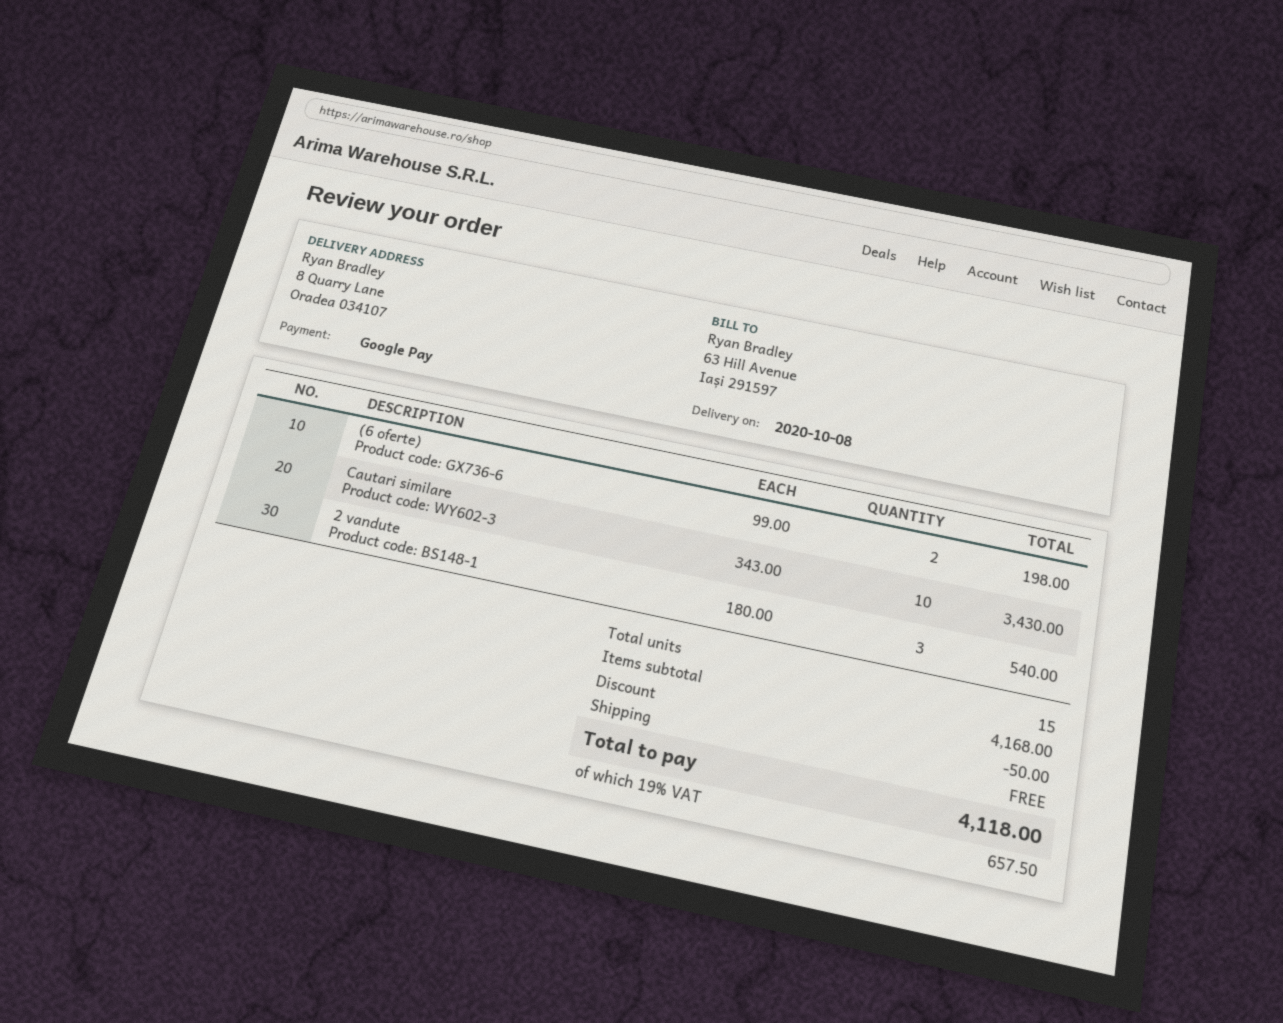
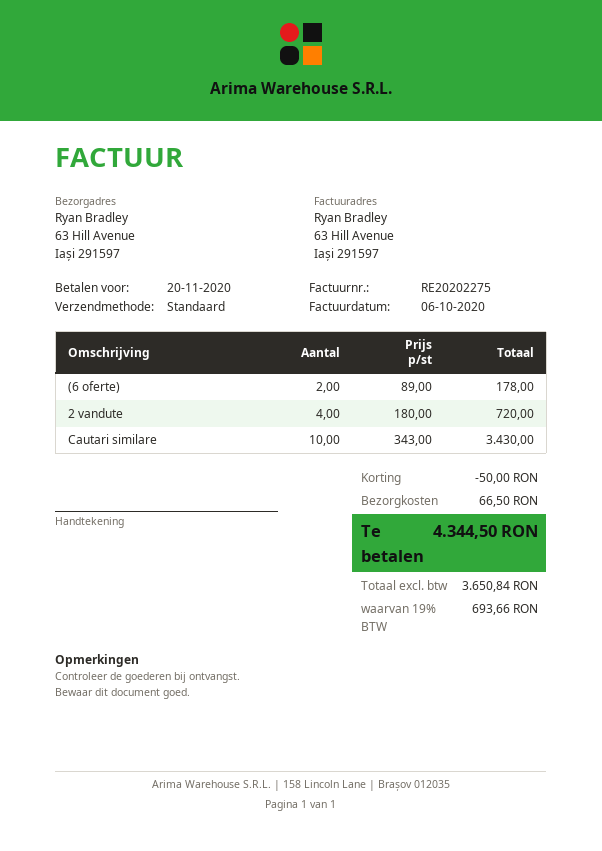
ship to: 8 Quarry Lane, Oradea 034107 -> 63 Hill Avenue, Iași 291597
(6 oferte): 2 x 99.00 = 198.00 -> 2 x 89.00 = 178.00
2 vandute: 3 x 180.00 = 540.00 -> 4 x 180.00 = 720.00
shipping: 0.00 -> 66.50
tax: 19% = 657.50 -> 19% = 693.66
total: 4118.00 -> 4344.50

